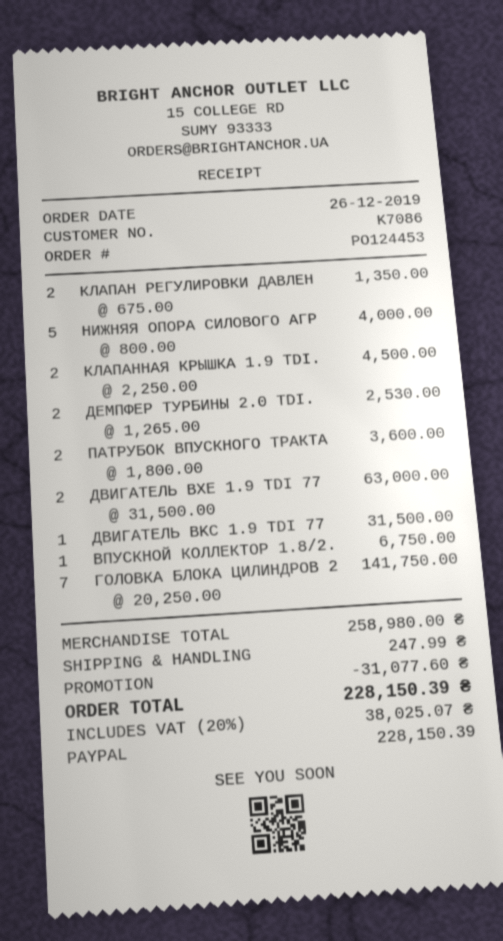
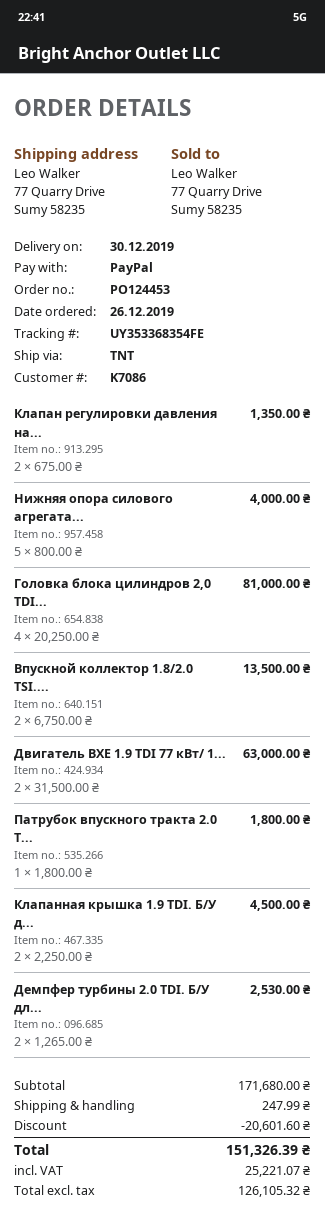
ПАТРУБОК ВПУСКНОГО ТРАКТА: 2 x 1800.00 = 3600.00 -> 1 x 1800.00 = 1800.00
ДВИГАТЕЛЬ BKC 1.9 TDI 77: 1 x 31500.00 = 31500.00 -> none
ВПУСКНОЙ КОЛЛЕКТОР 1.8/2.: 1 x 6750.00 = 6750.00 -> 2 x 6750.00 = 13500.00
ГОЛОВКА БЛОКА ЦИЛИНДРОВ 2: 7 x 20250.00 = 141750.00 -> 4 x 20250.00 = 81000.00
subtotal: 258980.00 -> 171680.00
discount: 31077.60 -> 20601.60
tax: 38025.07 -> 25221.07
total: 228150.39 -> 151326.39

